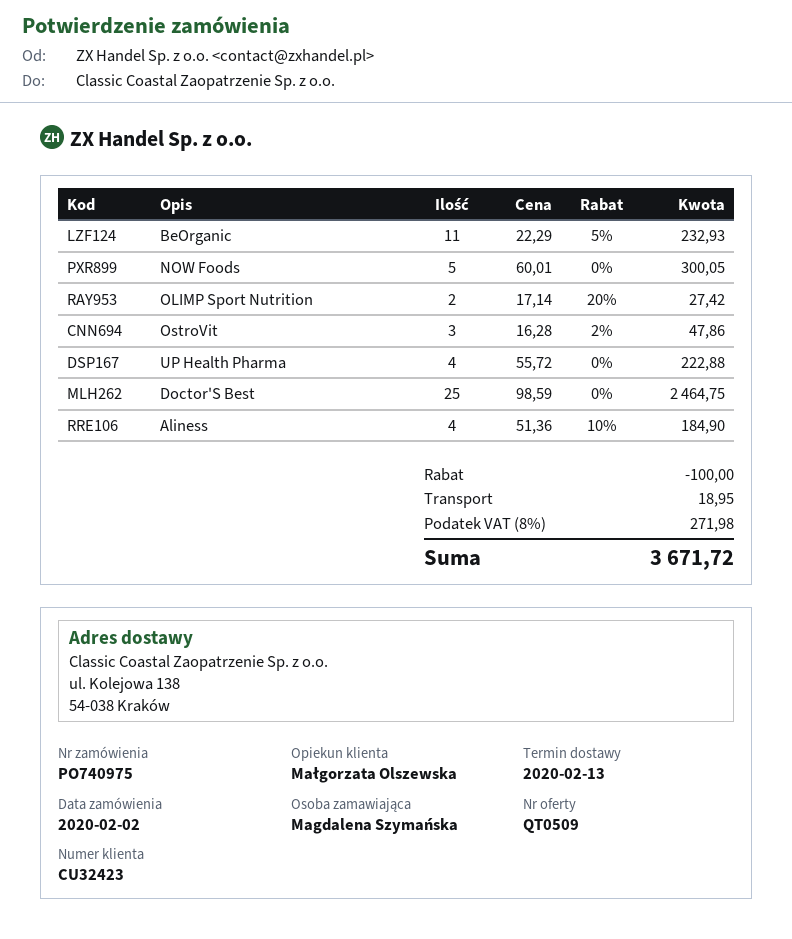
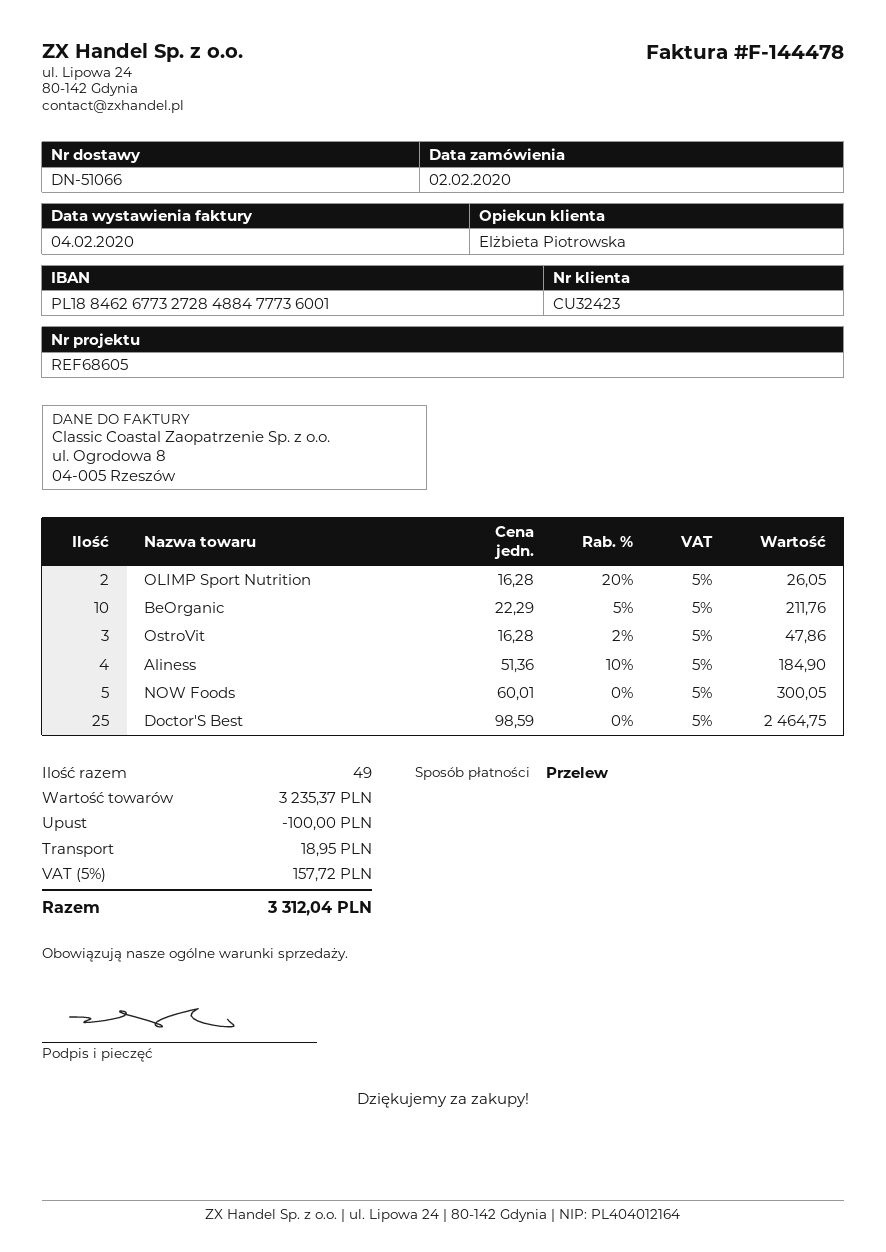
sales rep: Małgorzata Olszewska -> Elżbieta Piotrowska
BeOrganic: 11 x 22.29 - 5% = 232.93 -> 10 x 22.29 - 5% = 211.76
OLIMP Sport Nutrition: 2 x 17.14 - 20% = 27.42 -> 2 x 16.28 - 20% = 26.05
UP Health Pharma: 4 x 55.72 = 222.88 -> none
tax: 8% = 271.98 -> 5% = 157.72
total: 3671.72 -> 3312.04

